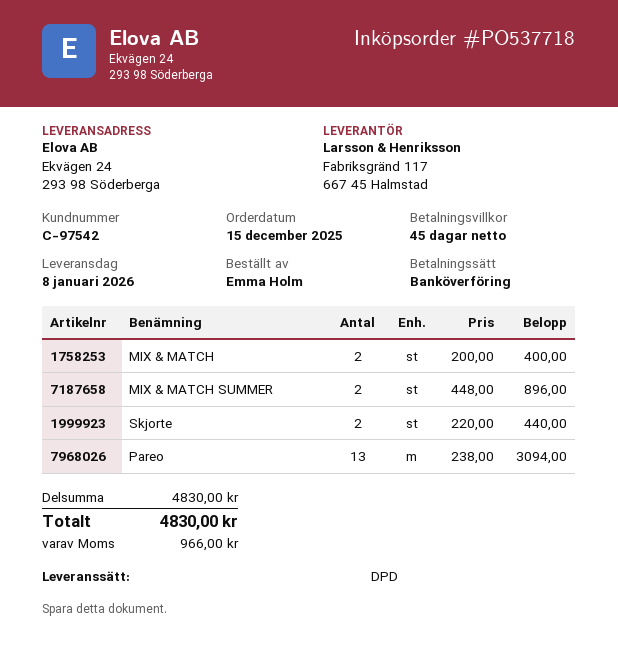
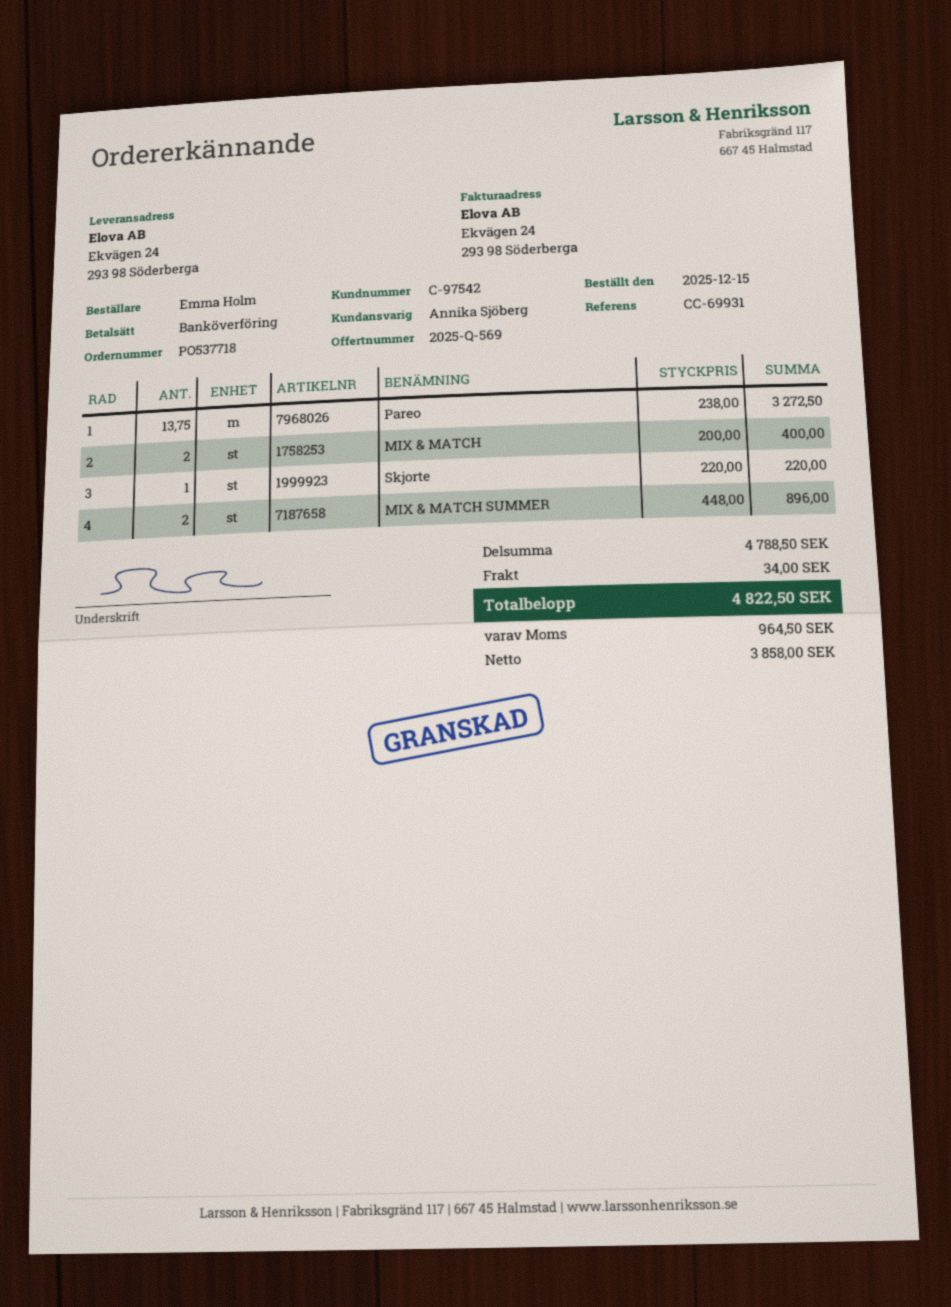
Skjorte: 2 x 220.00 = 440.00 -> 1 x 220.00 = 220.00
Pareo: 13 x 238.00 = 3094.00 -> 13.75 x 238.00 = 3272.50
subtotal: 4830.00 -> 4788.50
shipping: none -> 34.00
tax: 966.00 -> 964.50
total: 4830.00 -> 4822.50

